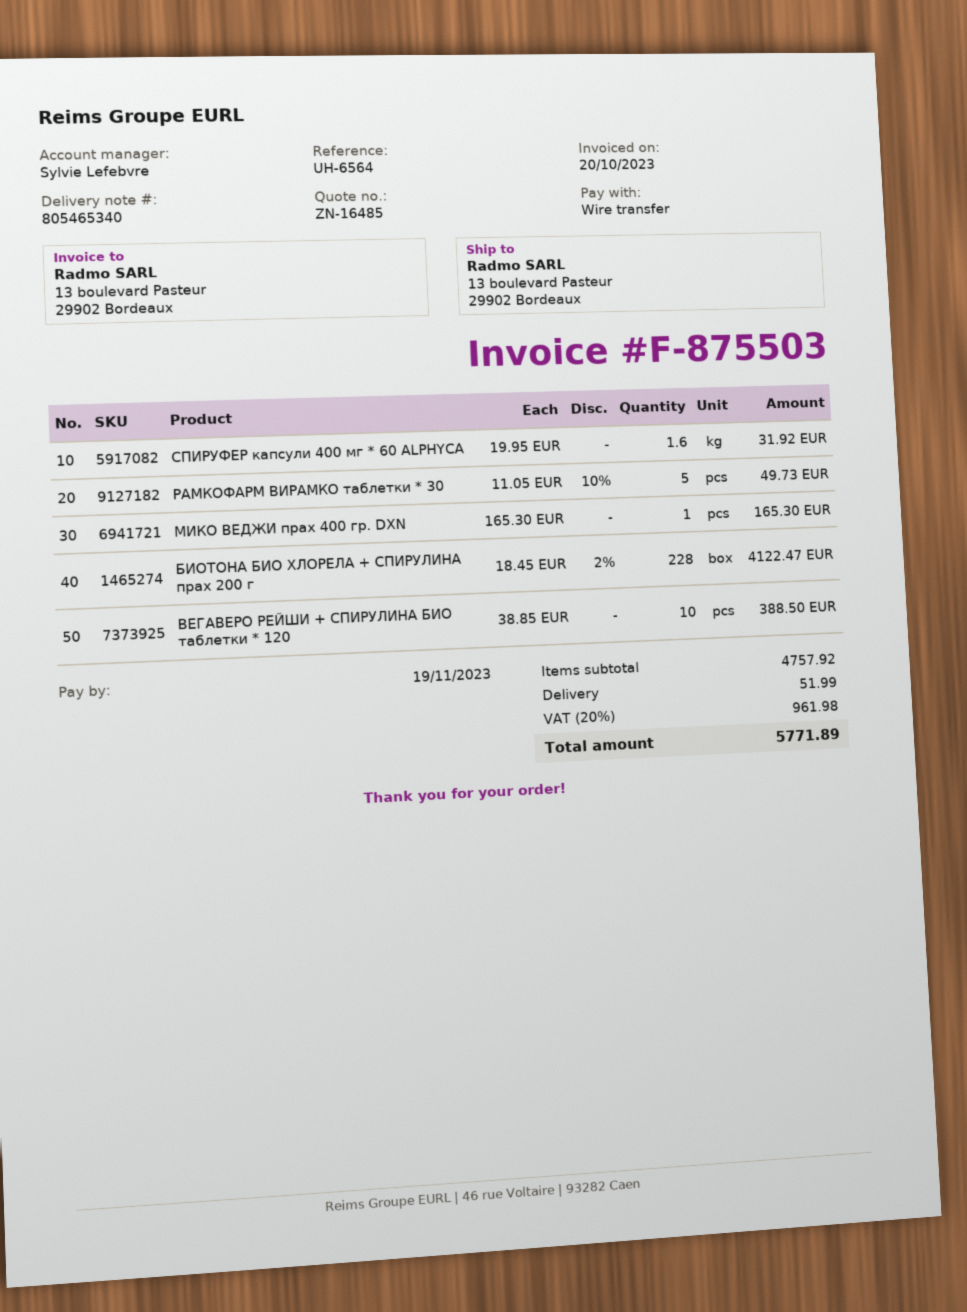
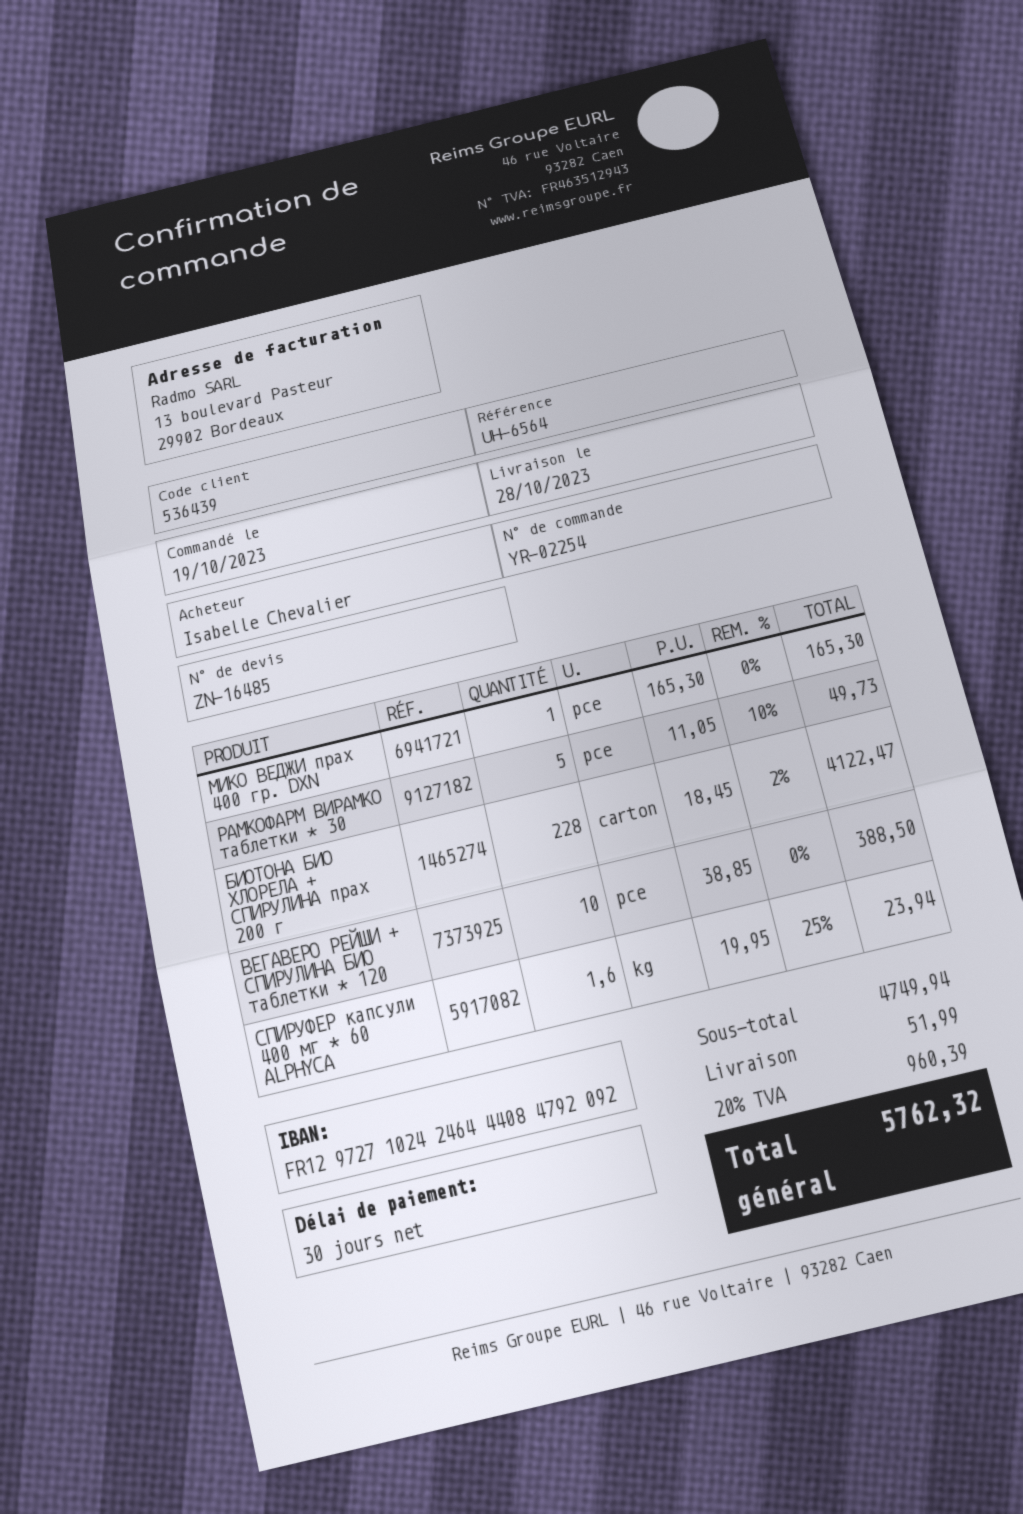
СПИРУФЕР капсули 400 мг * 60 ALPHYCA: 1.6 x 19.95 = 31.92 -> 1.6 x 19.95 - 25% = 23.94
subtotal: 4757.92 -> 4749.94
tax: 20% = 961.98 -> 20% = 960.39
total: 5771.89 -> 5762.32

